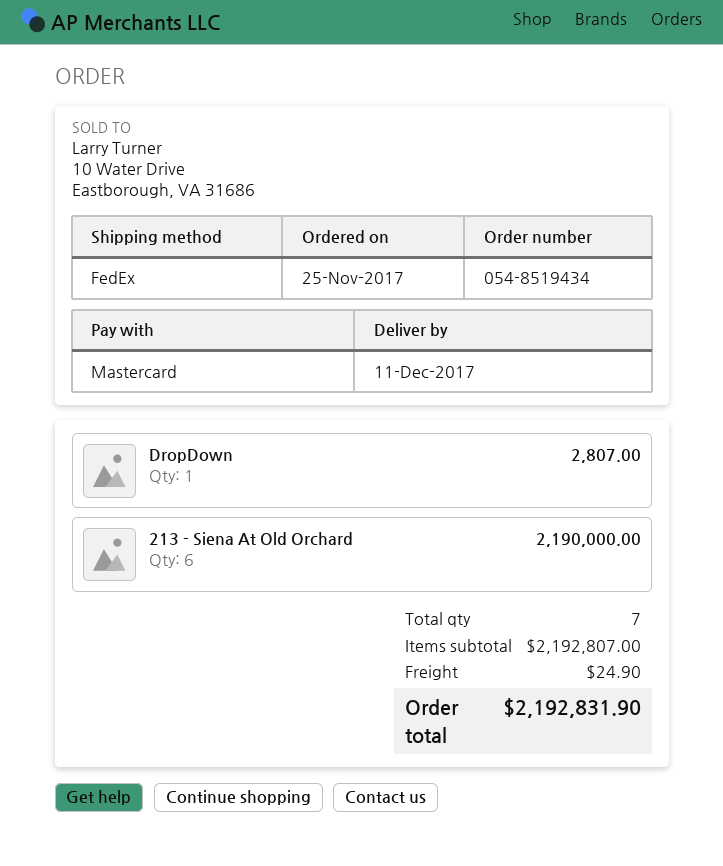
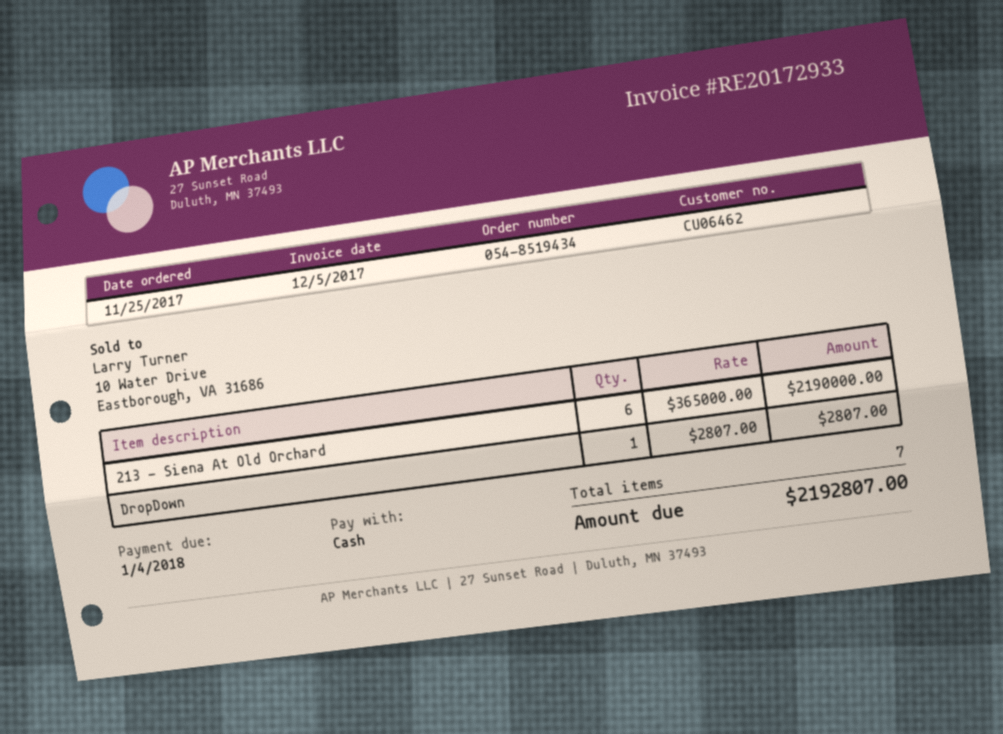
payment method: Mastercard -> cash
shipping: 24.90 -> none
total: 2192831.90 -> 2192807.00

